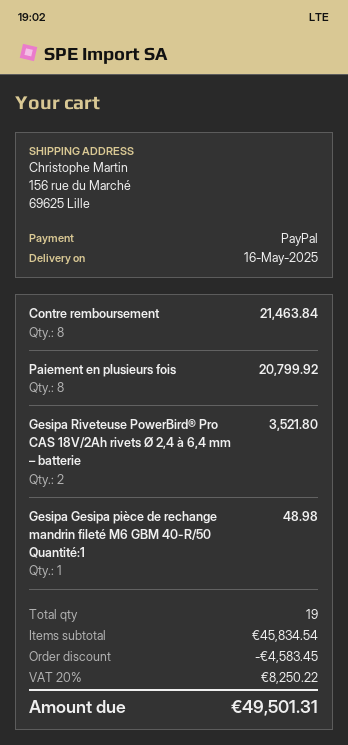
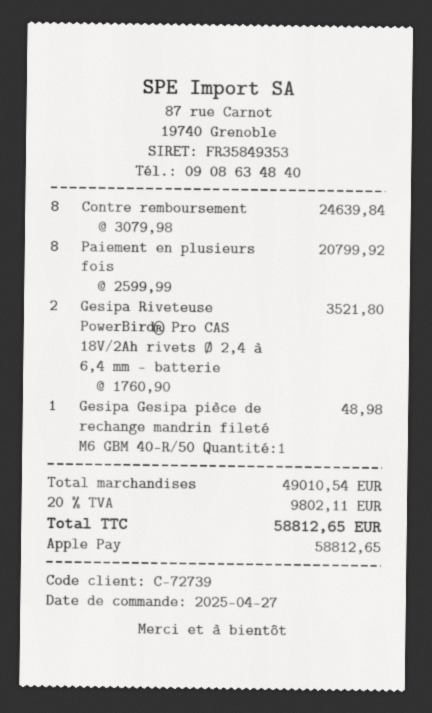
payment method: PayPal -> Apple Pay
Contre remboursement: 8 for 21463.84 -> 8 for 24639.84
subtotal: 45834.54 -> 49010.54
discount: 4583.45 -> none
tax: 20% = 8250.22 -> 20% = 9802.11
total: 49501.31 -> 58812.65

